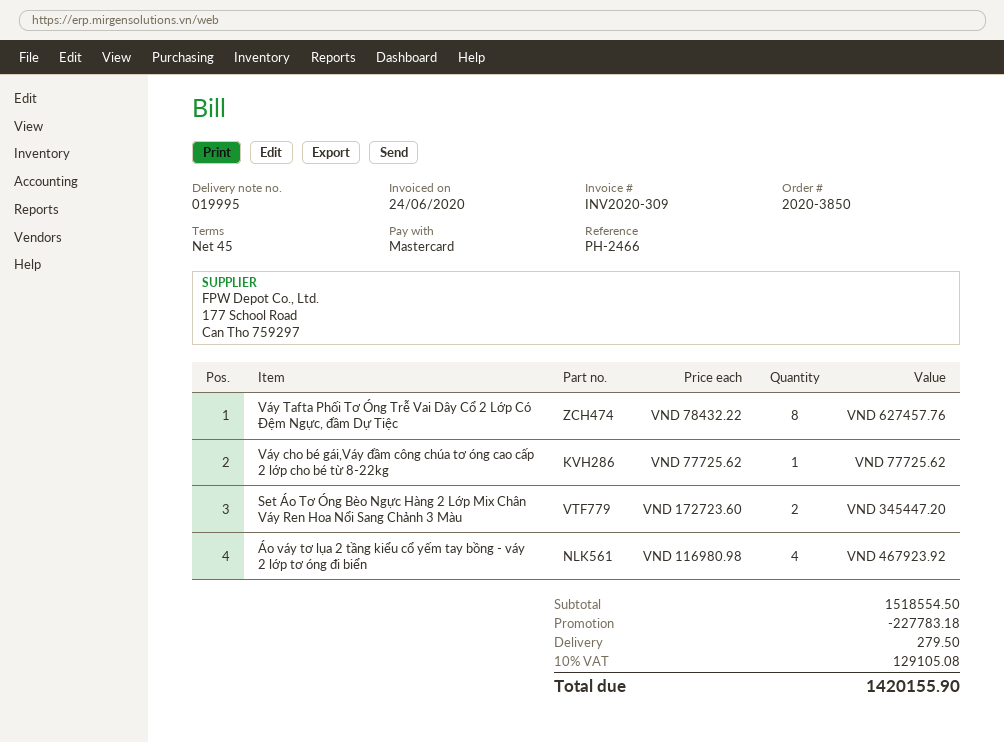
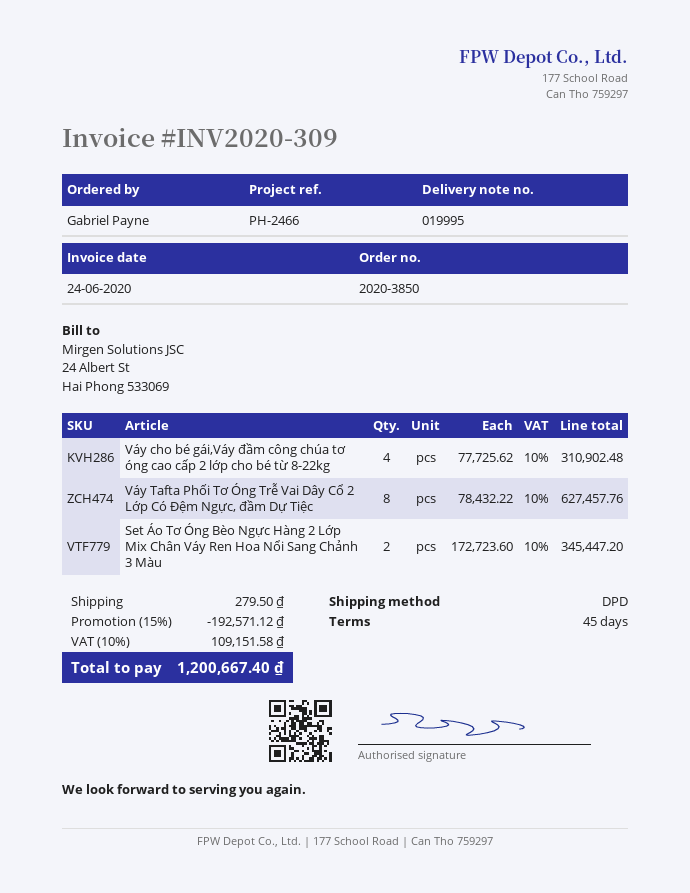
Váy cho bé gái,Váy đầm công chúa tơ óng cao cấp 2 lớp cho bé từ 8-22kg: 1 x 77725.62 = 77725.62 -> 4 x 77725.62 = 310902.48
Áo váy tơ lụa 2 tầng kiểu cổ yếm tay bồng - váy 2 lớp tơ óng đi biển: 4 x 116980.98 = 467923.92 -> none
discount: 227783.18 -> 192571.12
tax: 10% = 129105.08 -> 10% = 109151.58
total: 1420155.90 -> 1200667.40

